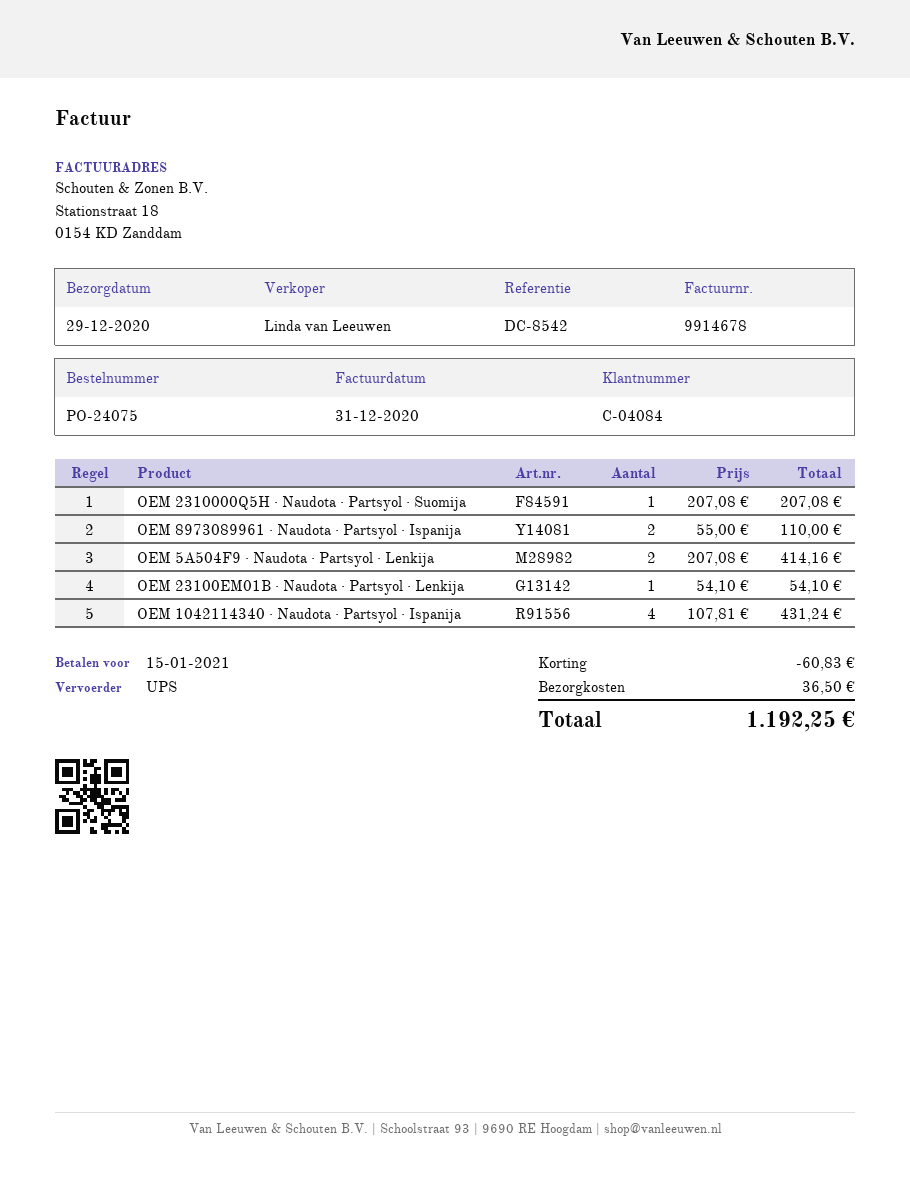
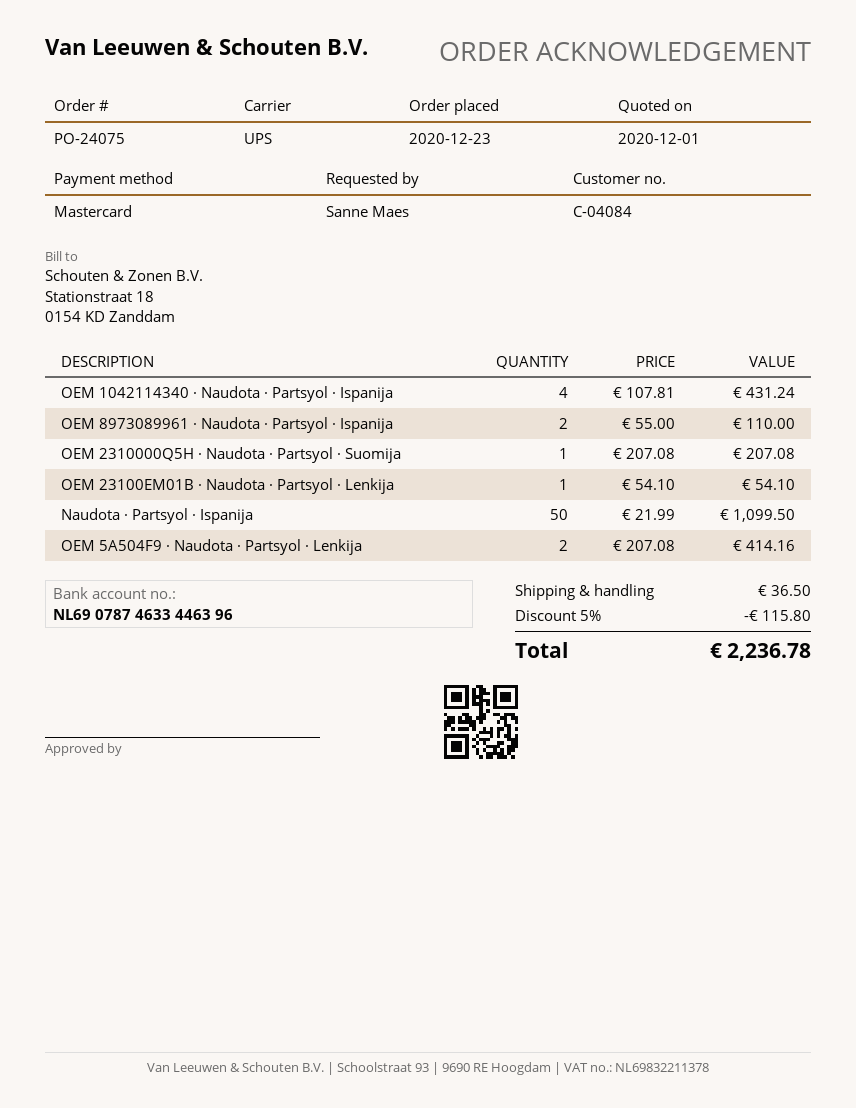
Naudota · Partsyol · Ispanija: none -> 50 x 21.99 = 1099.50
discount: 60.83 -> 115.80
total: 1192.25 -> 2236.78

